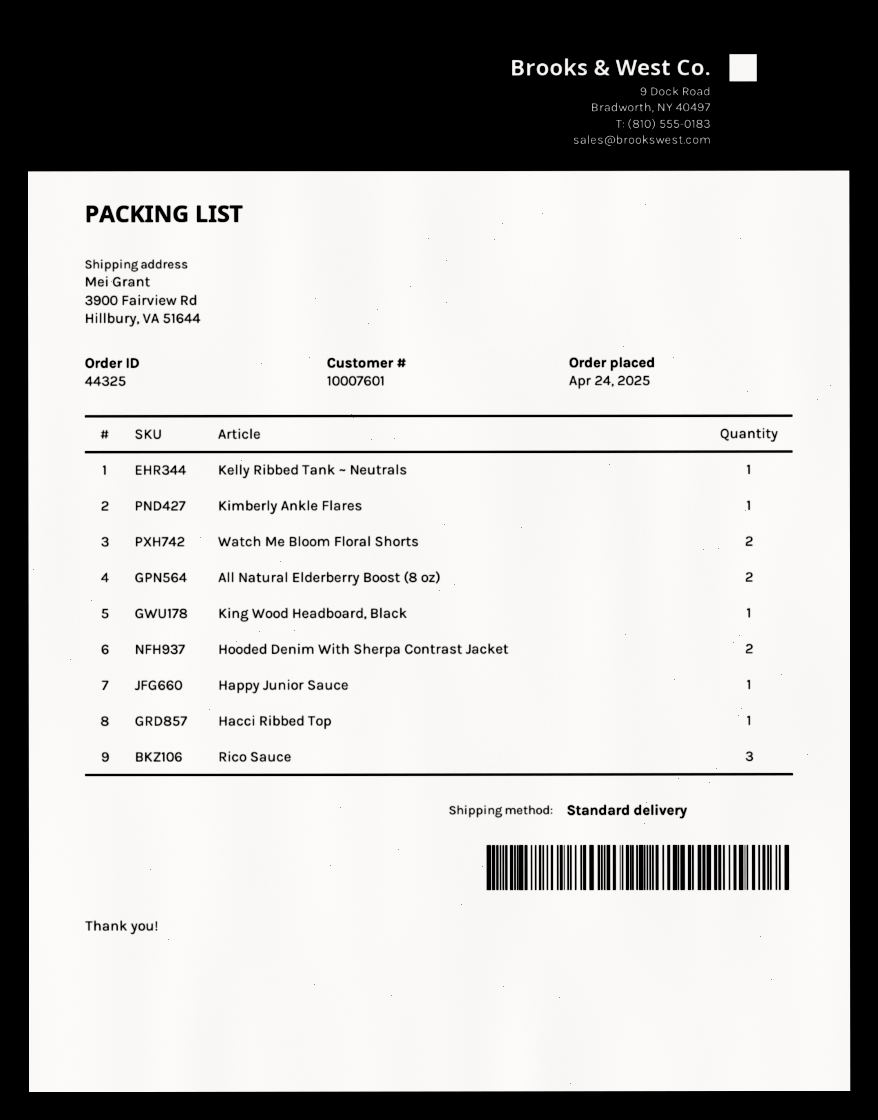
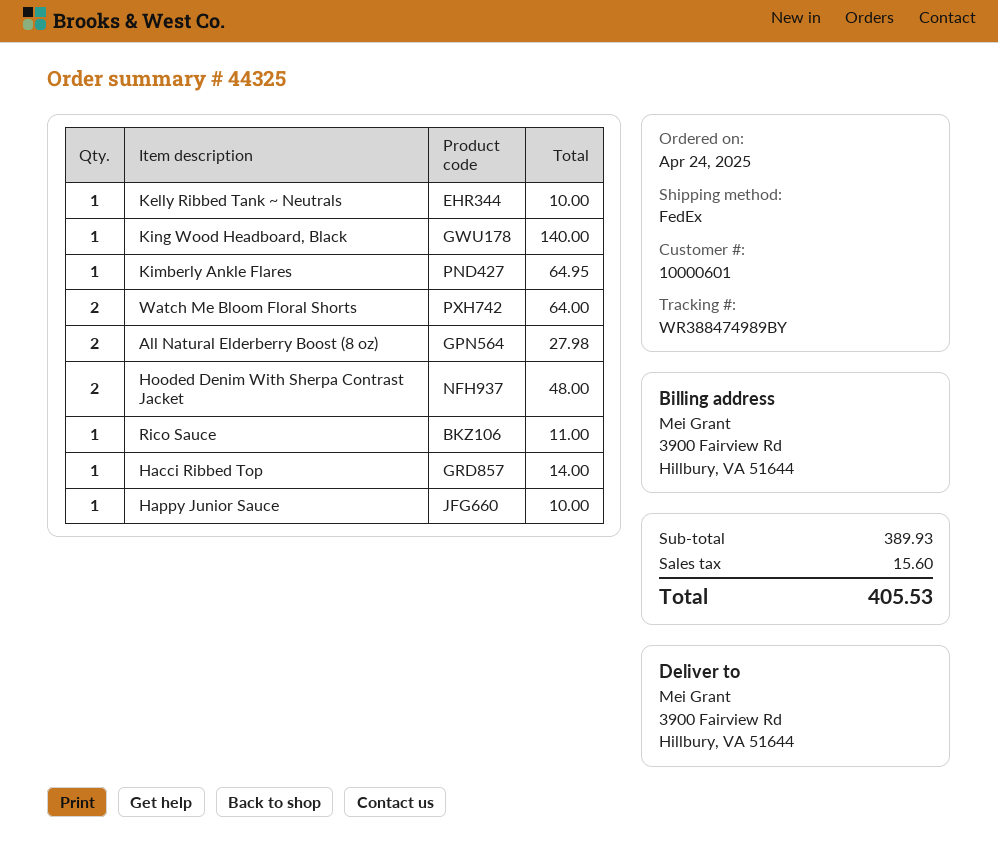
customer number: 10007601 -> 10000601
shipping method: standard -> FedEx
Rico Sauce: 3 -> 1

